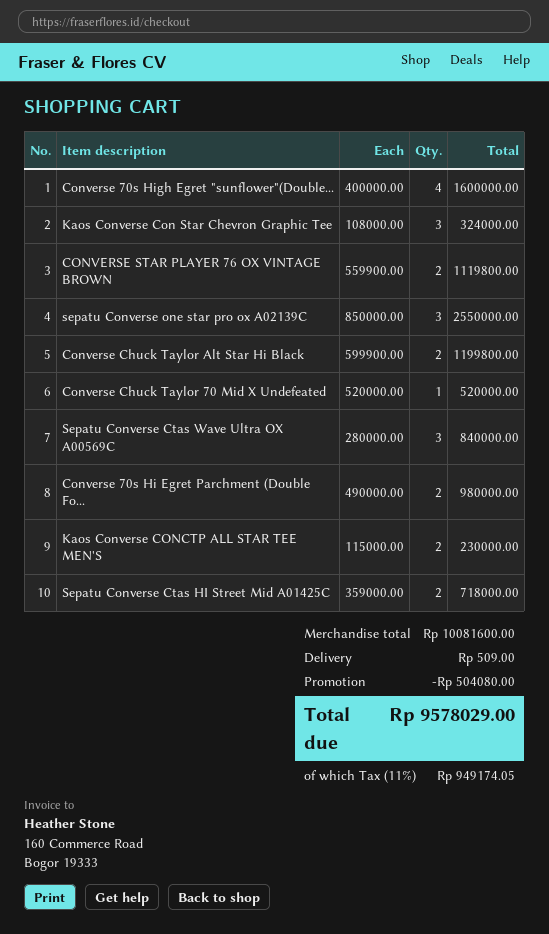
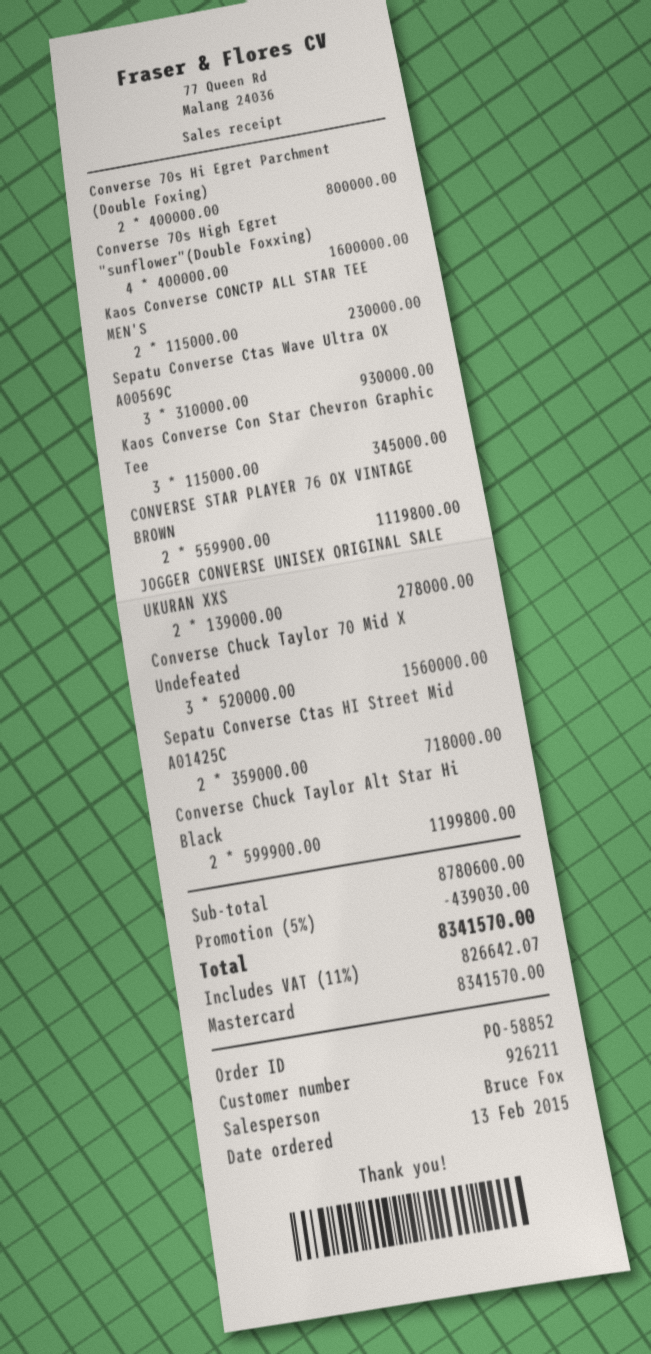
Kaos Converse Con Star Chevron Graphic Tee: 3 x 108000.00 = 324000.00 -> 3 x 115000.00 = 345000.00
sepatu Converse one star pro ox A02139C: 3 x 850000.00 = 2550000.00 -> none
Converse Chuck Taylor 70 Mid X Undefeated: 1 x 520000.00 = 520000.00 -> 3 x 520000.00 = 1560000.00
Sepatu Converse Ctas Wave Ultra OX A00569C: 3 x 280000.00 = 840000.00 -> 3 x 310000.00 = 930000.00
Converse 70s Hi Egret Parchment (Double Fo...: 2 x 490000.00 = 980000.00 -> 2 x 400000.00 = 800000.00
JOGGER CONVERSE UNISEX ORIGINAL SALE UKURAN XXS: none -> 2 x 139000.00 = 278000.00
subtotal: 10081600.00 -> 8780600.00
discount: 504080.00 -> 439030.00
shipping: 509.00 -> none
tax: 11% = 949174.05 -> 11% = 826642.07
total: 9578029.00 -> 8341570.00

